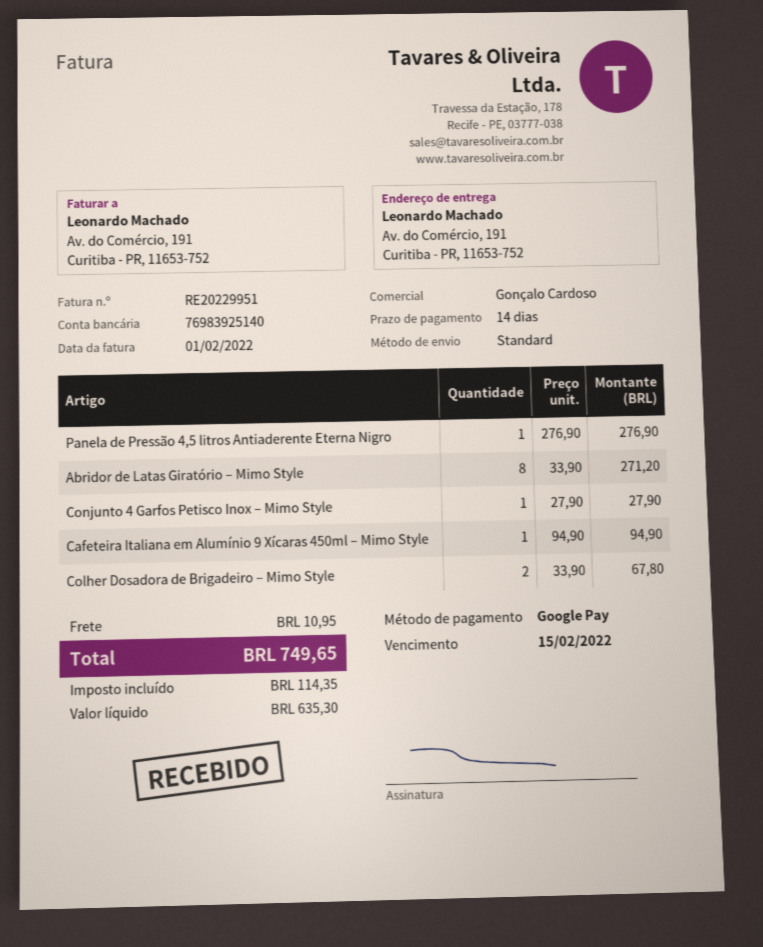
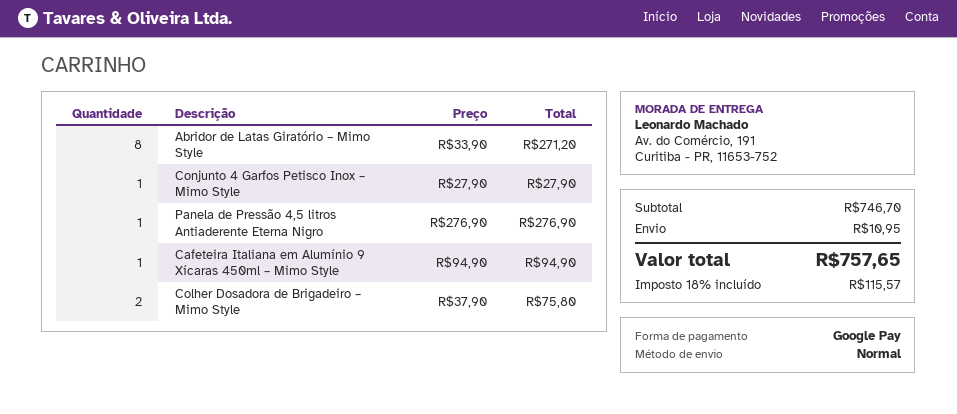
Colher Dosadora de Brigadeiro – Mimo Style: 2 x 33.90 = 67.80 -> 2 x 37.90 = 75.80
tax: 114.35 -> 115.57
total: 749.65 -> 757.65

